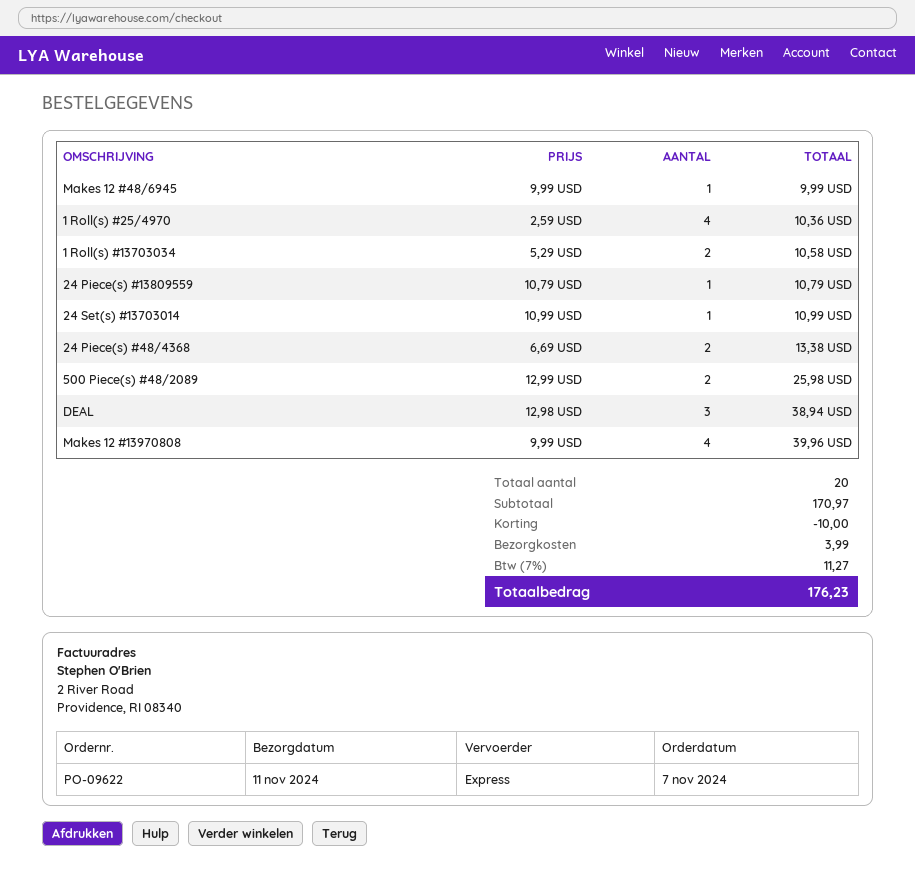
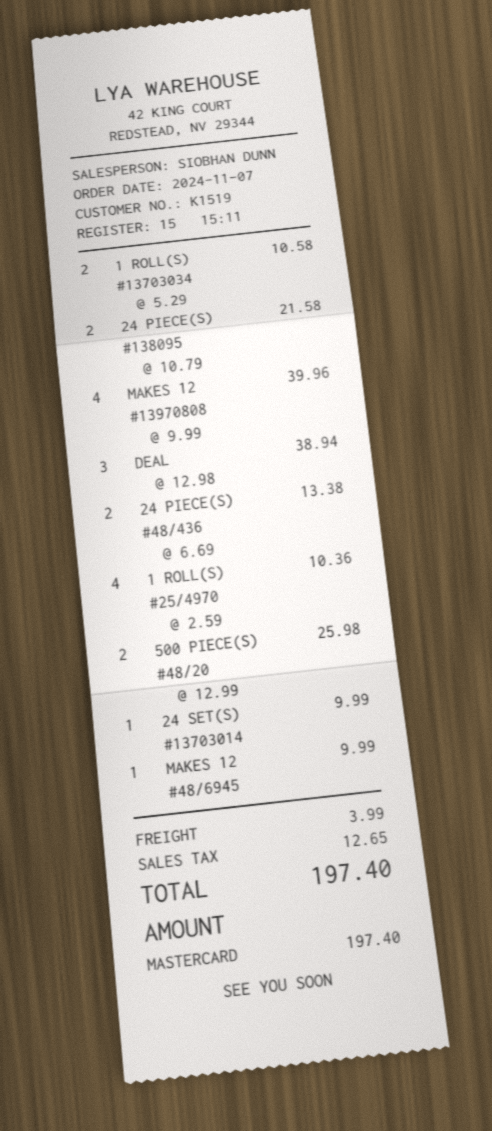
24 Piece(s) #13809559: 1 x 10.79 = 10.79 -> 2 x 10.79 = 21.58
24 Set(s) #13703014: 1 x 10.99 = 10.99 -> 1 x 9.99 = 9.99
discount: 10.00 -> none
tax: 11.27 -> 12.65
total: 176.23 -> 197.40

